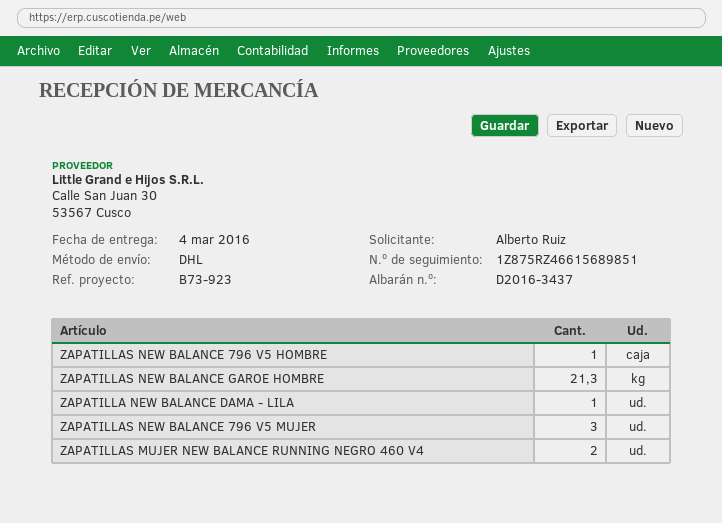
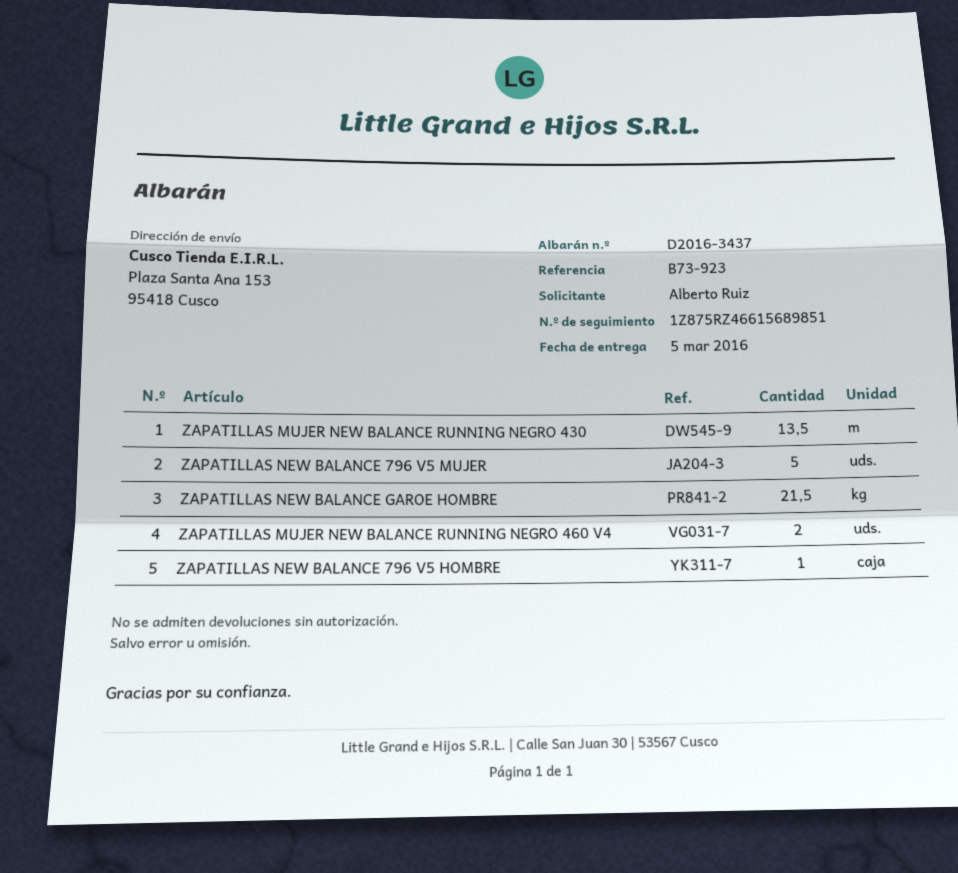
delivery date: 2016-03-04 -> 2016-03-05
ZAPATILLAS NEW BALANCE GAROE HOMBRE: 21.3 -> 21.5
ZAPATILLA NEW BALANCE DAMA - LILA: 1 -> none
ZAPATILLAS NEW BALANCE 796 V5 MUJER: 3 -> 5
ZAPATILLAS MUJER NEW BALANCE RUNNING NEGRO 430: none -> 13.5

